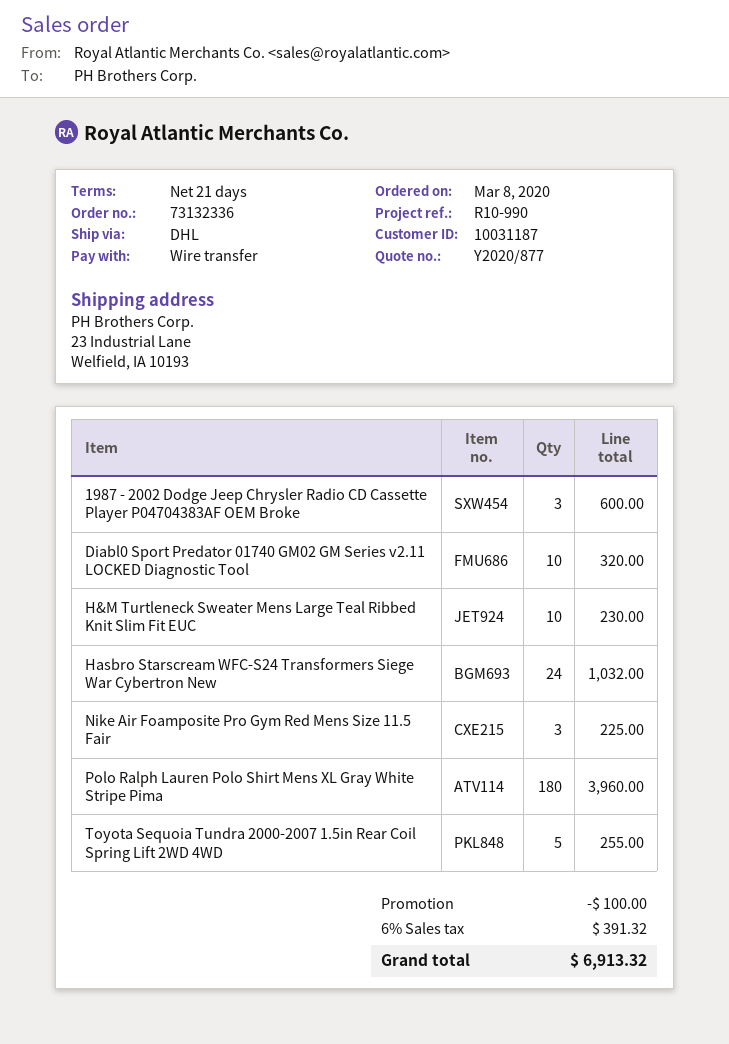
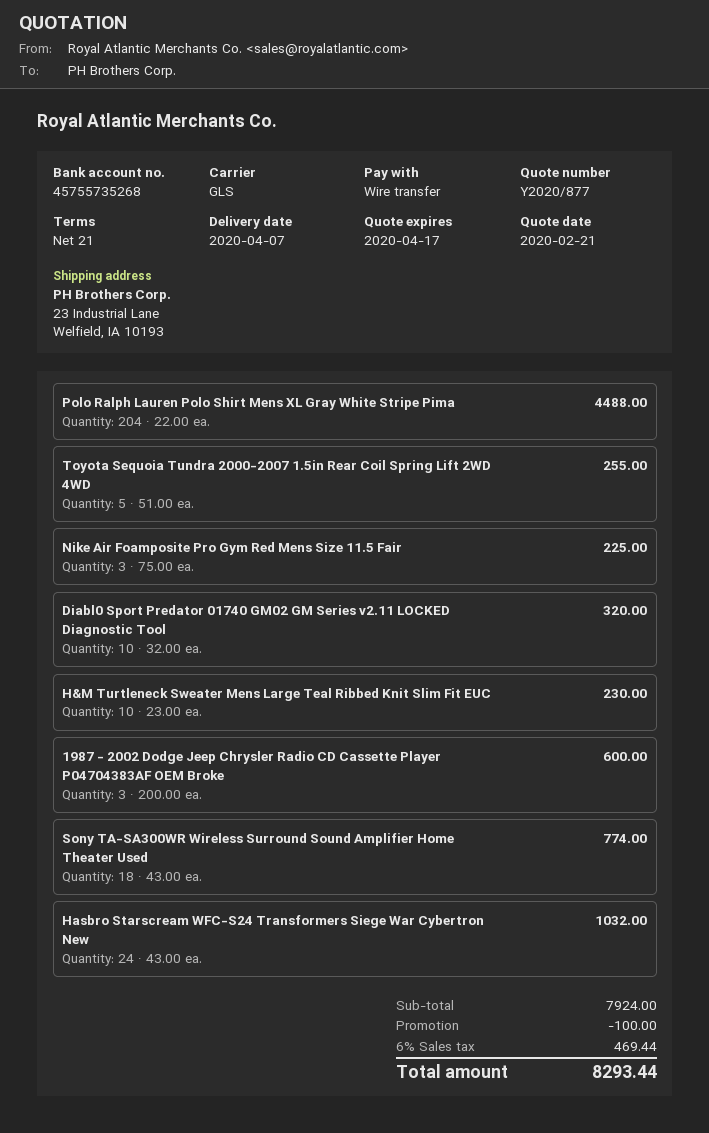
shipping method: DHL -> GLS
Polo Ralph Lauren Polo Shirt Mens XL Gray White Stripe Pima: 180 for 3960.00 -> 204 for 4488.00
Sony TA-SA300WR Wireless Surround Sound Amplifier Home Theater Used: none -> 18 for 774.00
tax: 6% = 391.32 -> 6% = 469.44
total: 6913.32 -> 8293.44

